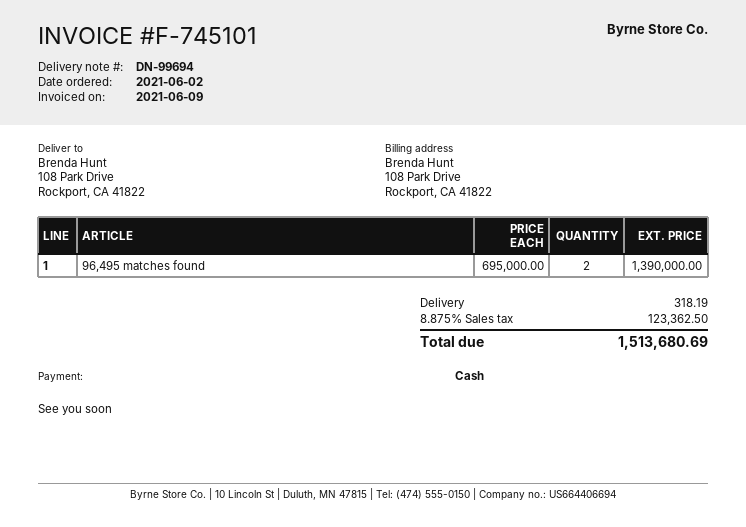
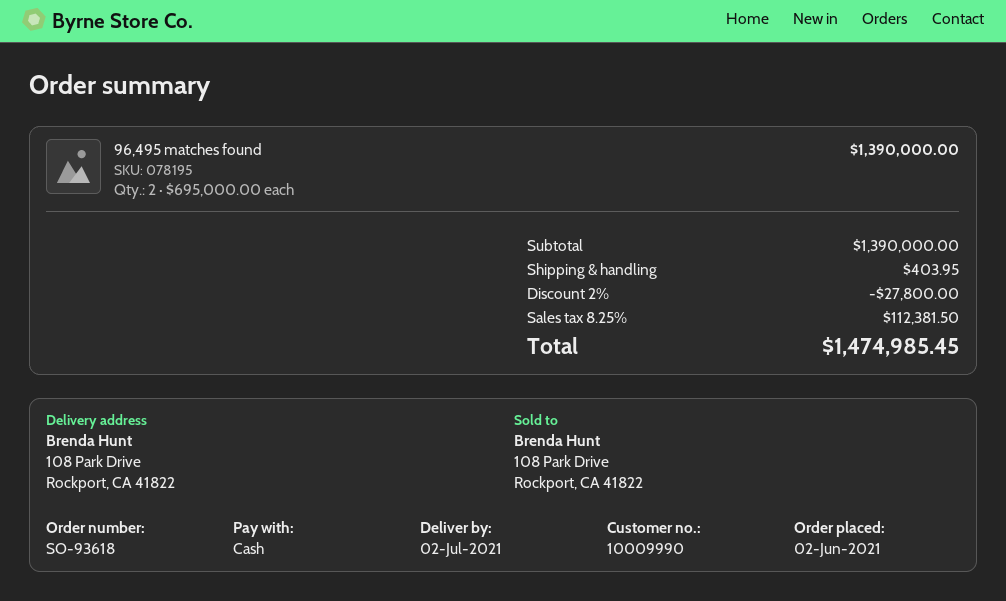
discount: none -> 2% = 27800.00
shipping: 318.19 -> 403.95
tax: 8.875% = 123362.50 -> 8.25% = 112381.50
total: 1513680.69 -> 1474985.45

